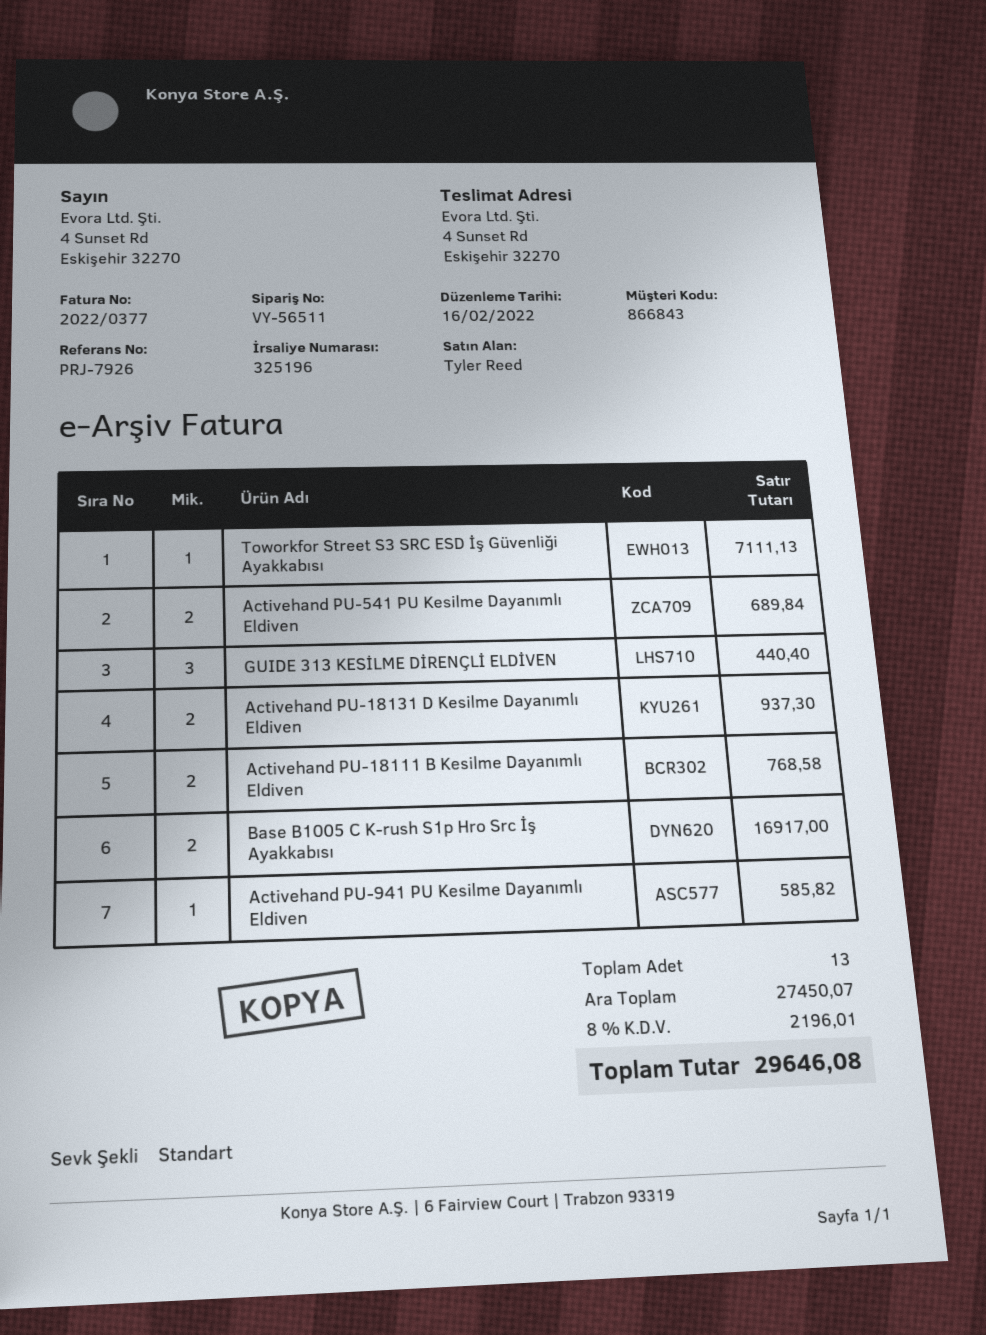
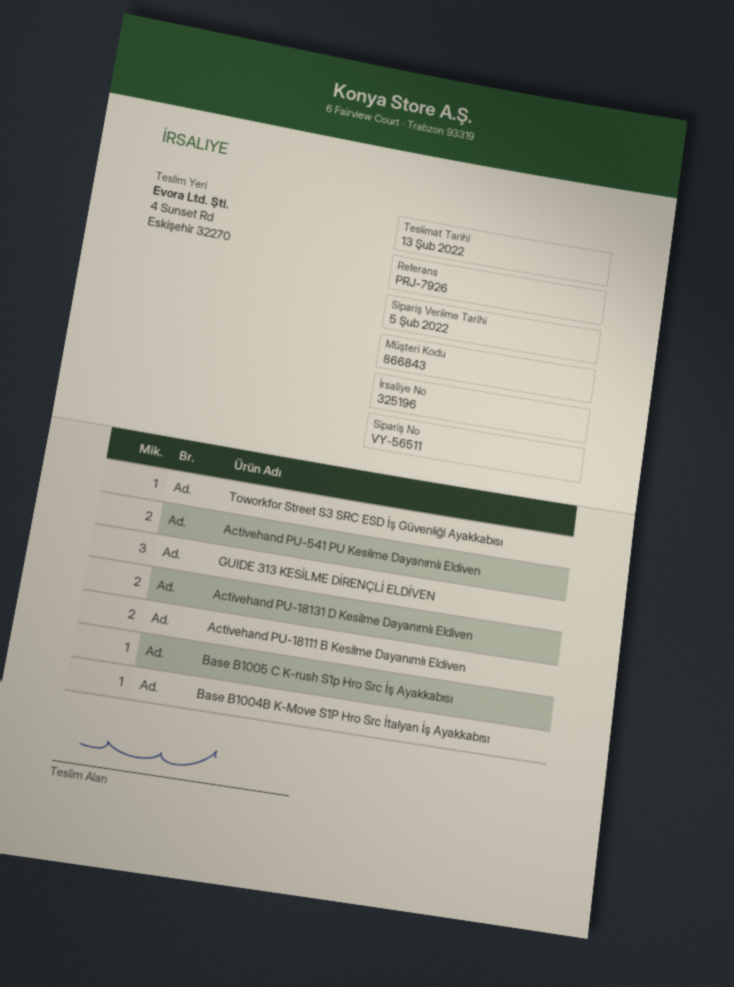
Base B1005 C K-rush S1p Hro Src İş Ayakkabısı: 2 -> 1
Activehand PU-941 PU Kesilme Dayanımlı Eldiven: 1 -> none
Base B1004B K-Move S1P Hro Src İtalyan İş Ayakkabısı: none -> 1

